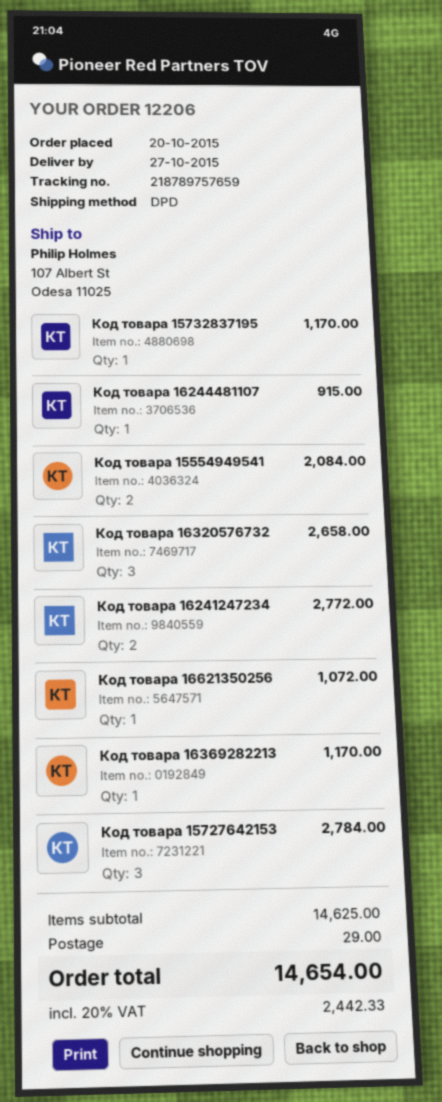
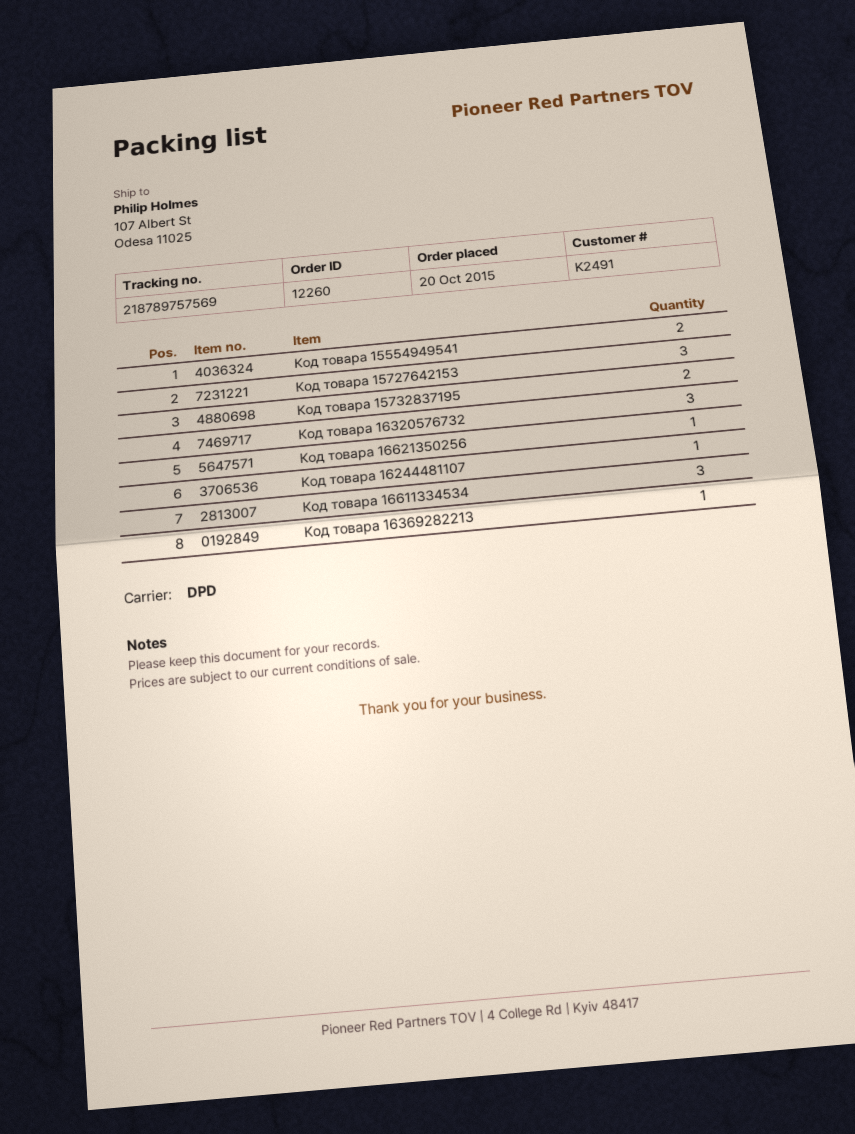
order number: 12206 -> 12260
tracking number: 218789757659 -> 218789757569
Код товара 15732837195: 1 -> 2
Код товара 16241247234: 2 -> none
Код товара 16611334534: none -> 3

